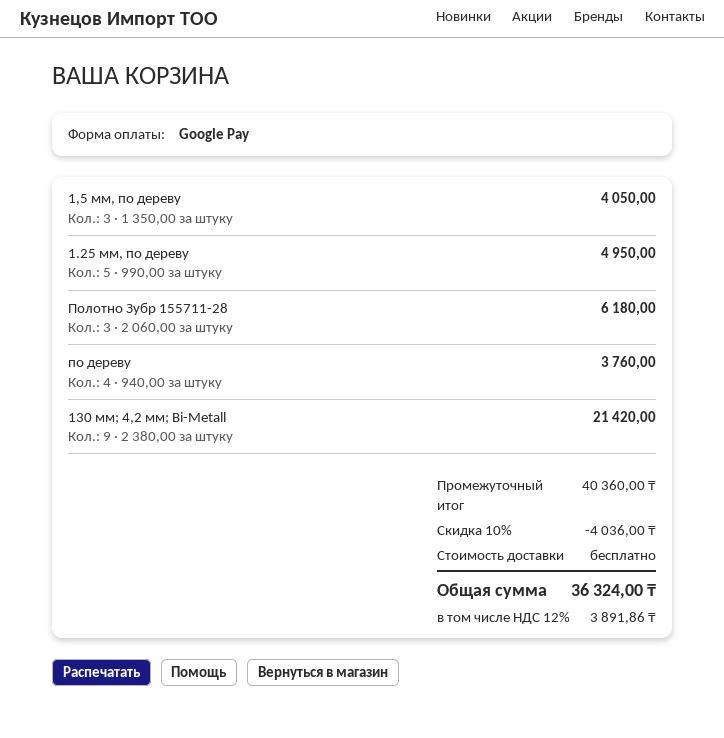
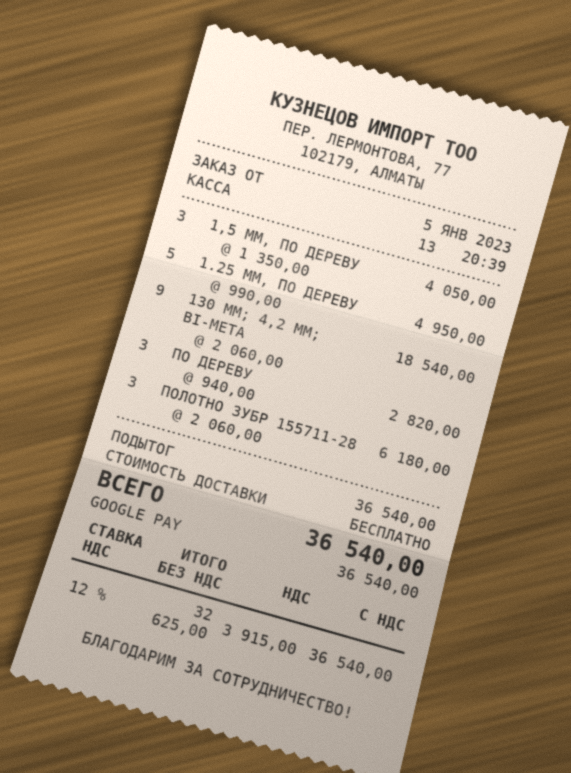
по дереву: 4 x 940.00 = 3760.00 -> 3 x 940.00 = 2820.00
130 мм; 4,2 мм; Bi-Metall: 9 x 2380.00 = 21420.00 -> 9 x 2060.00 = 18540.00
subtotal: 40360.00 -> 36540.00
discount: 10% = 4036.00 -> none
tax: 12% = 3891.86 -> 12% = 3915.00
total: 36324.00 -> 36540.00

